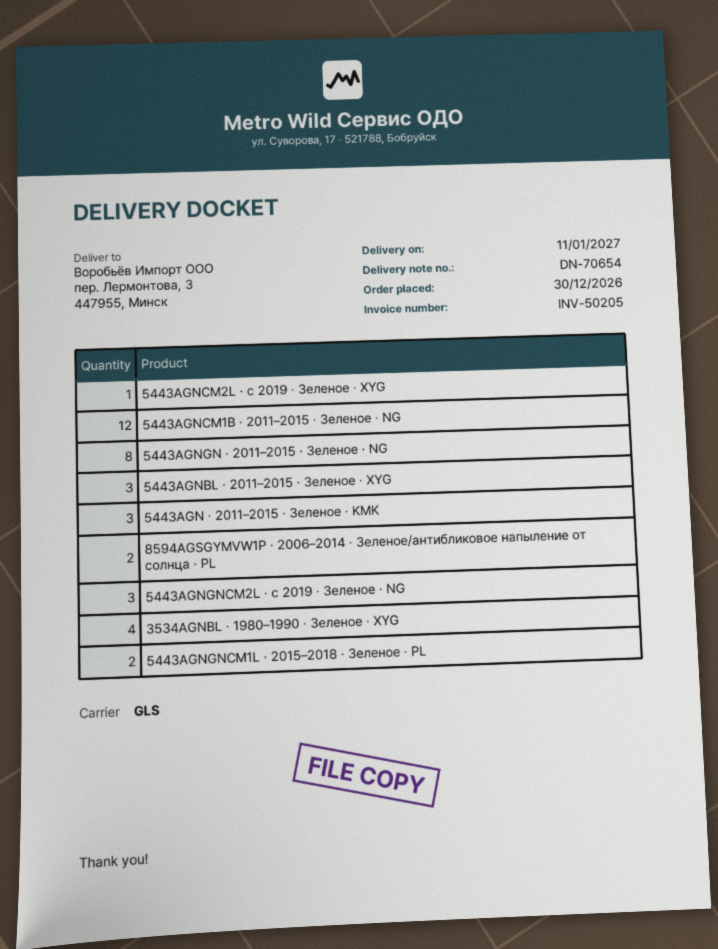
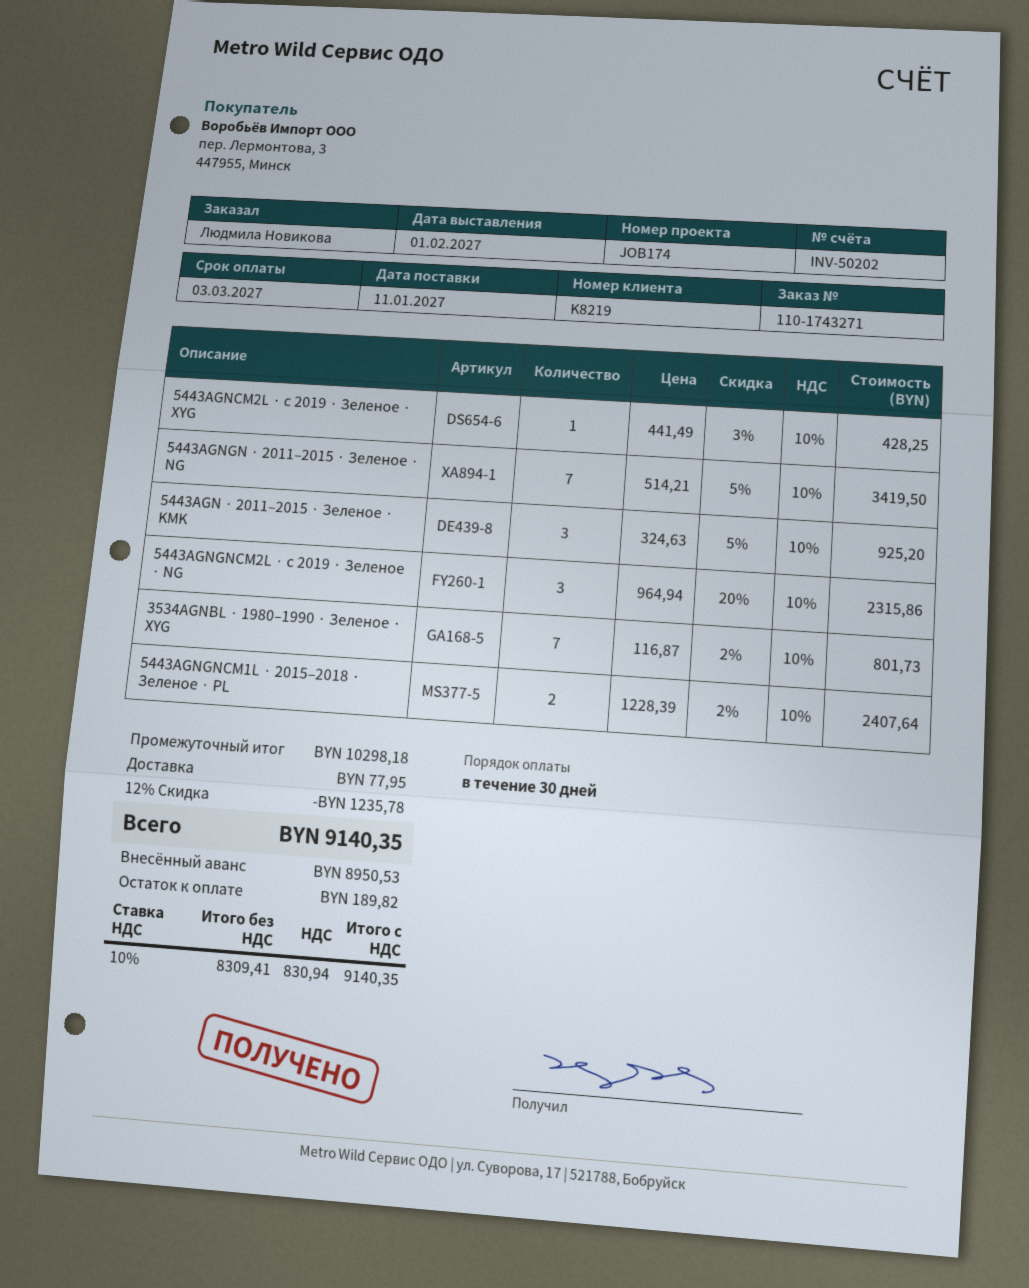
invoice number: INV-50205 -> INV-50202
5443AGNCM1B · 2011–2015 · Зеленое · NG: 12 -> none
5443AGNGN · 2011–2015 · Зеленое · NG: 8 -> 7
5443AGNBL · 2011–2015 · Зеленое · XYG: 3 -> none
8594AGSGYMVW1P · 2006–2014 · Зеленое/антибликовое напыление от солнца · PL: 2 -> none
3534AGNBL · 1980–1990 · Зеленое · XYG: 4 -> 7

